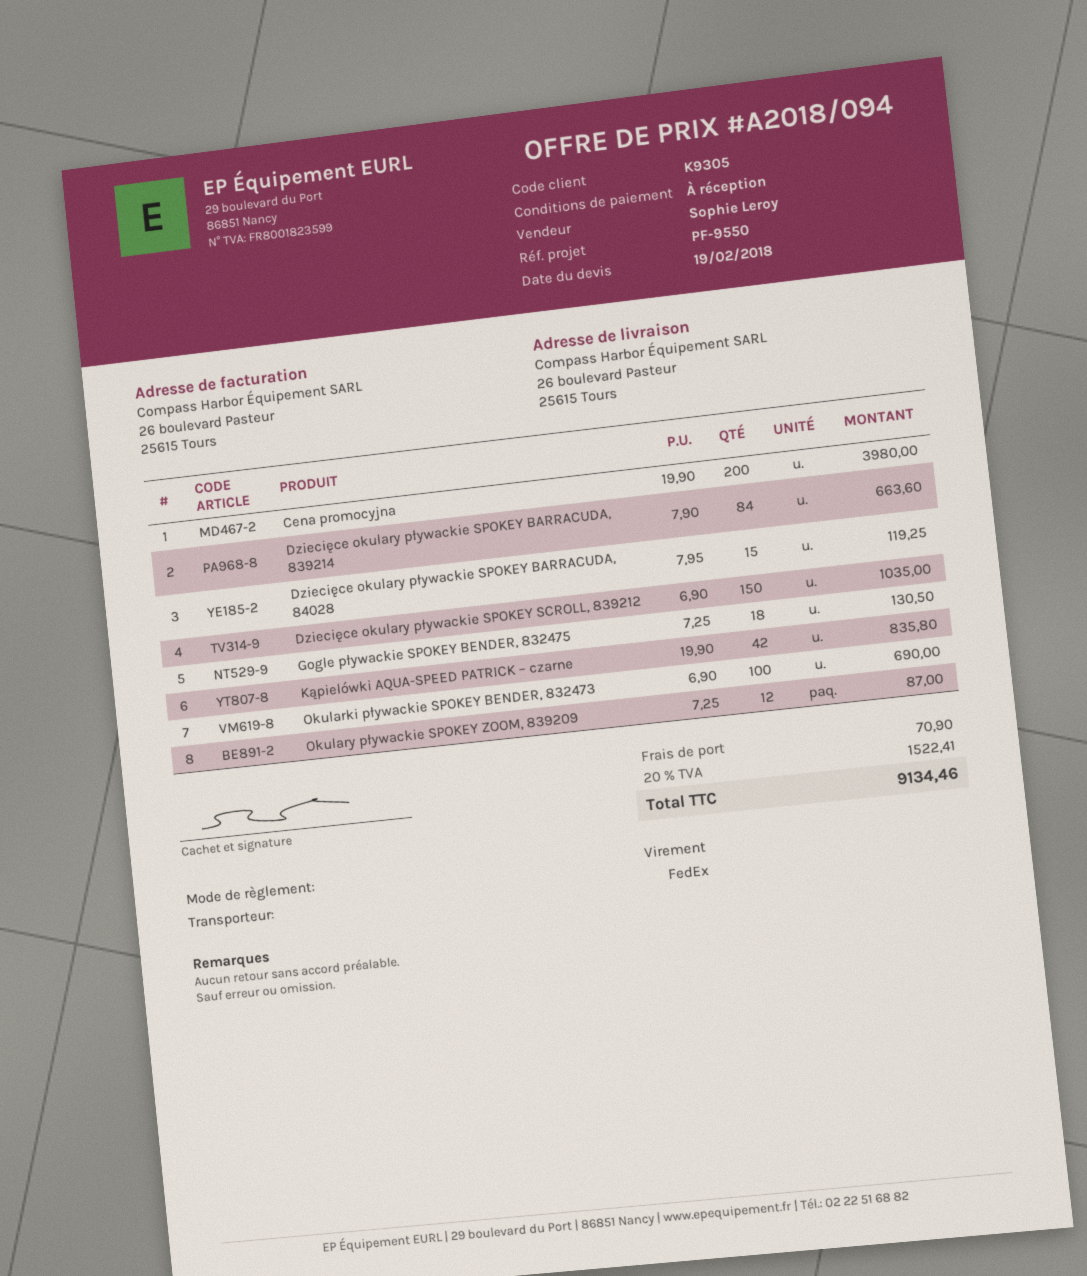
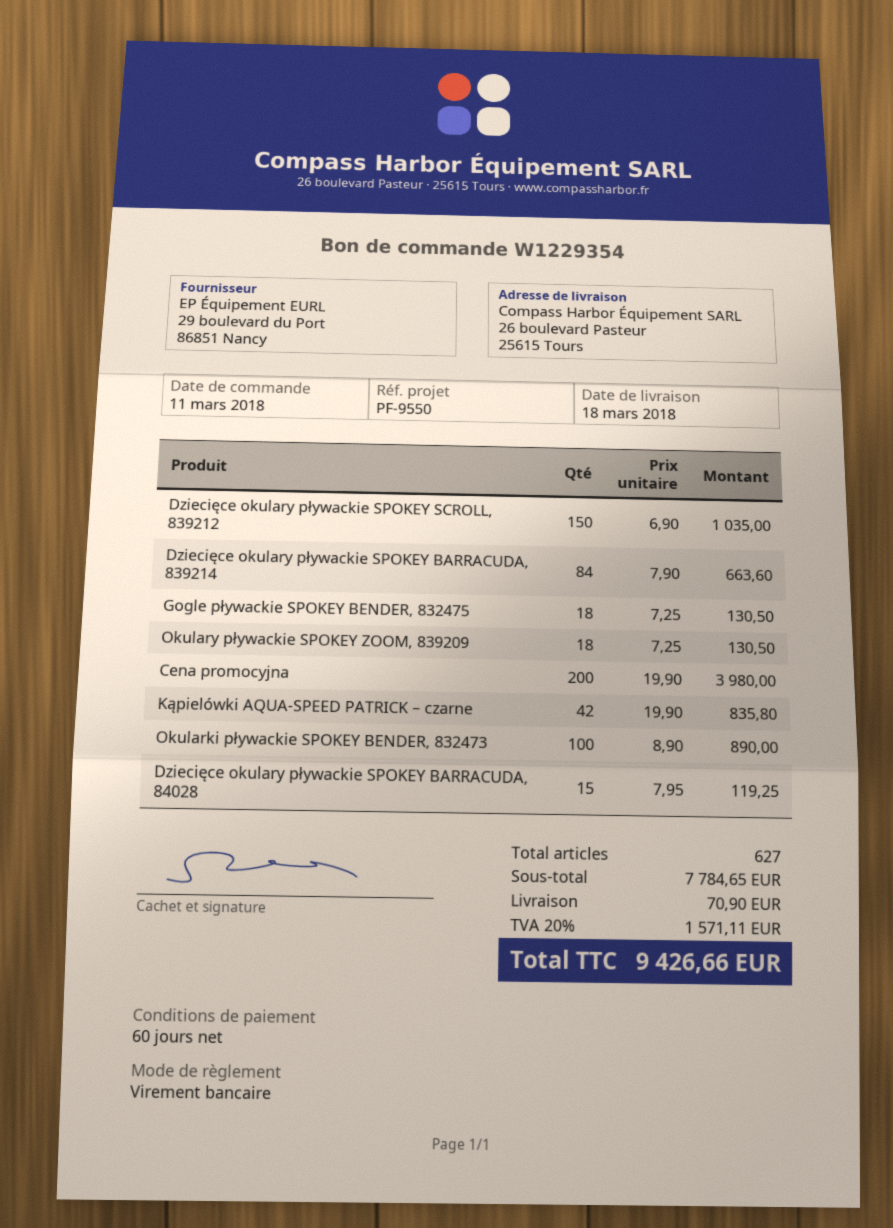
payment terms: on receipt -> 60 days
Okularki pływackie SPOKEY BENDER, 832473: 100 x 6.90 = 690.00 -> 100 x 8.90 = 890.00
Okulary pływackie SPOKEY ZOOM, 839209: 12 x 7.25 = 87.00 -> 18 x 7.25 = 130.50
tax: 20% = 1522.41 -> 20% = 1571.11
total: 9134.46 -> 9426.66

